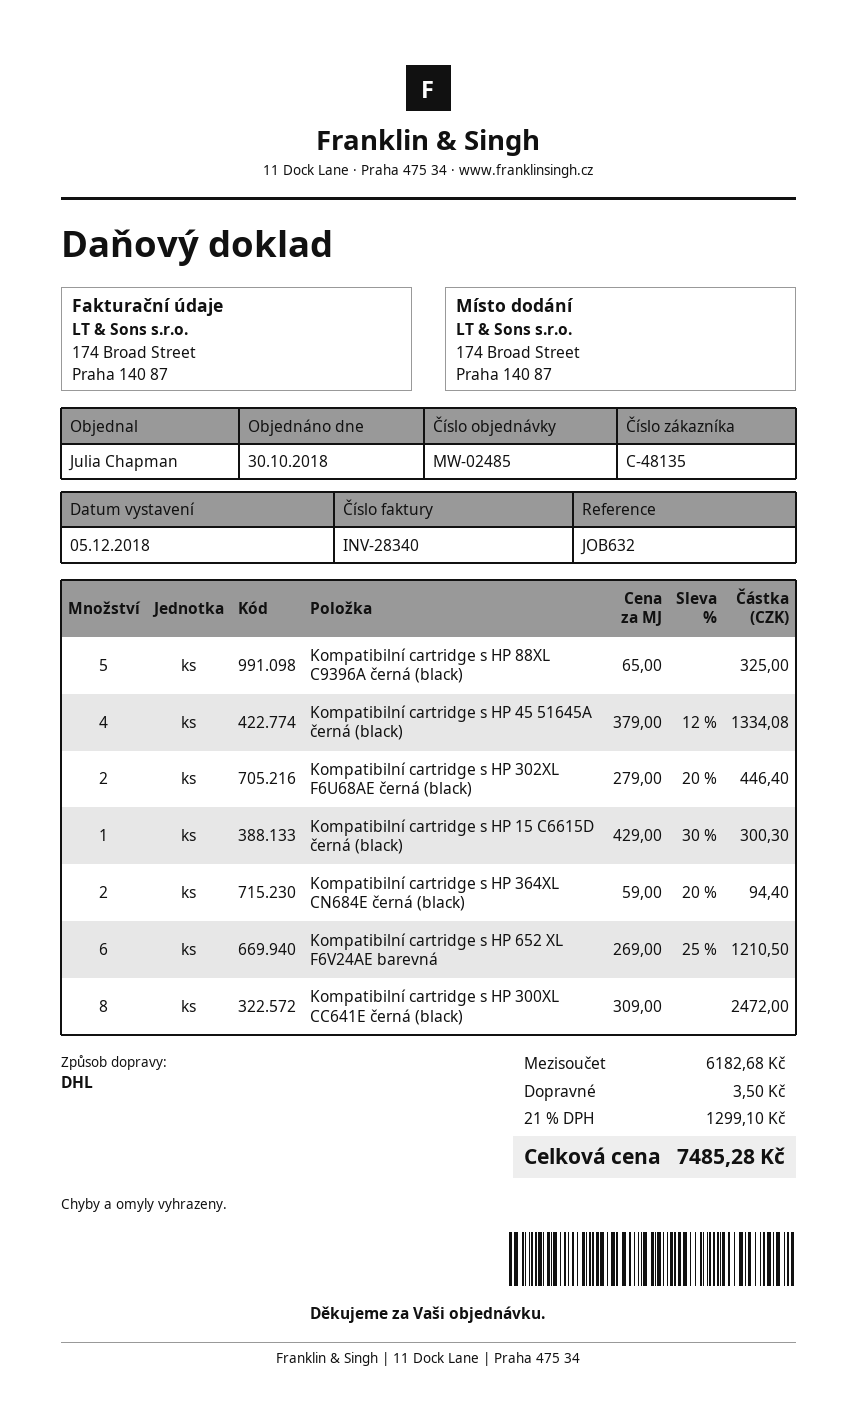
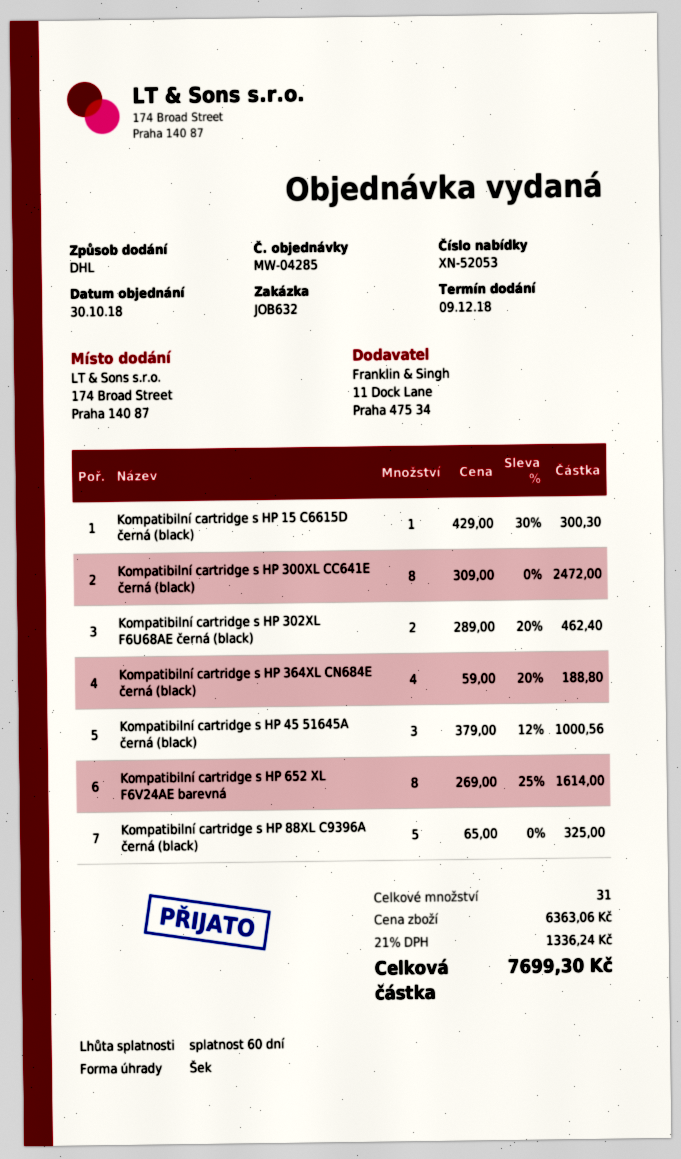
order number: MW-02485 -> MW-04285
Kompatibilní cartridge s HP 45 51645A černá (black): 4 x 379.00 - 12% = 1334.08 -> 3 x 379.00 - 12% = 1000.56
Kompatibilní cartridge s HP 302XL F6U68AE černá (black): 2 x 279.00 - 20% = 446.40 -> 2 x 289.00 - 20% = 462.40
Kompatibilní cartridge s HP 364XL CN684E černá (black): 2 x 59.00 - 20% = 94.40 -> 4 x 59.00 - 20% = 188.80
Kompatibilní cartridge s HP 652 XL F6V24AE barevná: 6 x 269.00 - 25% = 1210.50 -> 8 x 269.00 - 25% = 1614.00
subtotal: 6182.68 -> 6363.06
shipping: 3.50 -> none
tax: 21% = 1299.10 -> 21% = 1336.24
total: 7485.28 -> 7699.30

